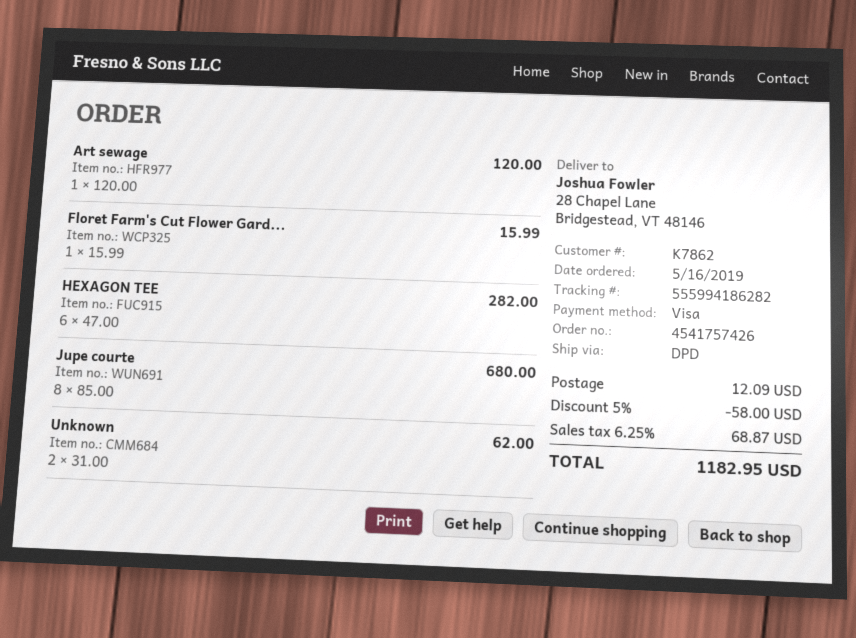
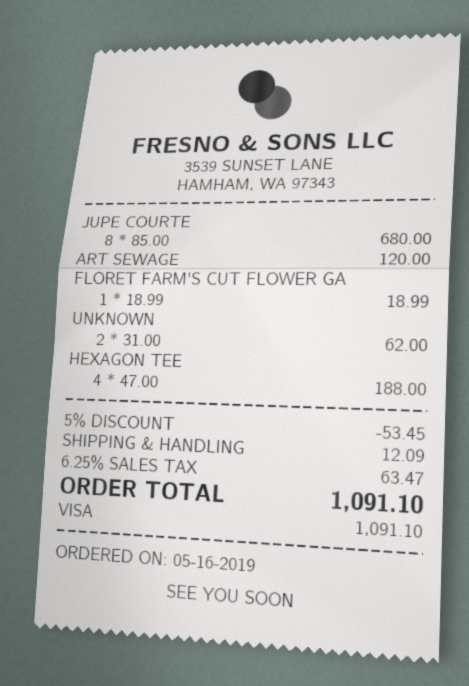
Floret Farm's Cut Flower Gard...: 1 x 15.99 = 15.99 -> 1 x 18.99 = 18.99
HEXAGON TEE: 6 x 47.00 = 282.00 -> 4 x 47.00 = 188.00
discount: 5% = 58.00 -> 5% = 53.45
tax: 6.25% = 68.87 -> 6.25% = 63.47
total: 1182.95 -> 1091.10

